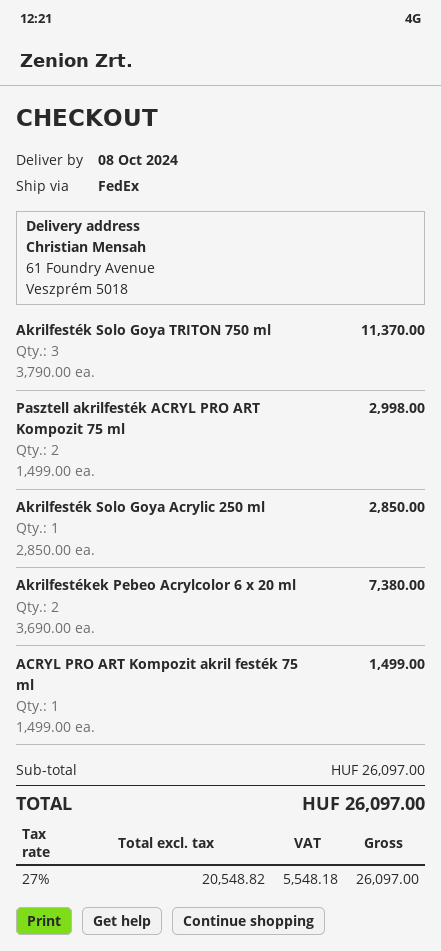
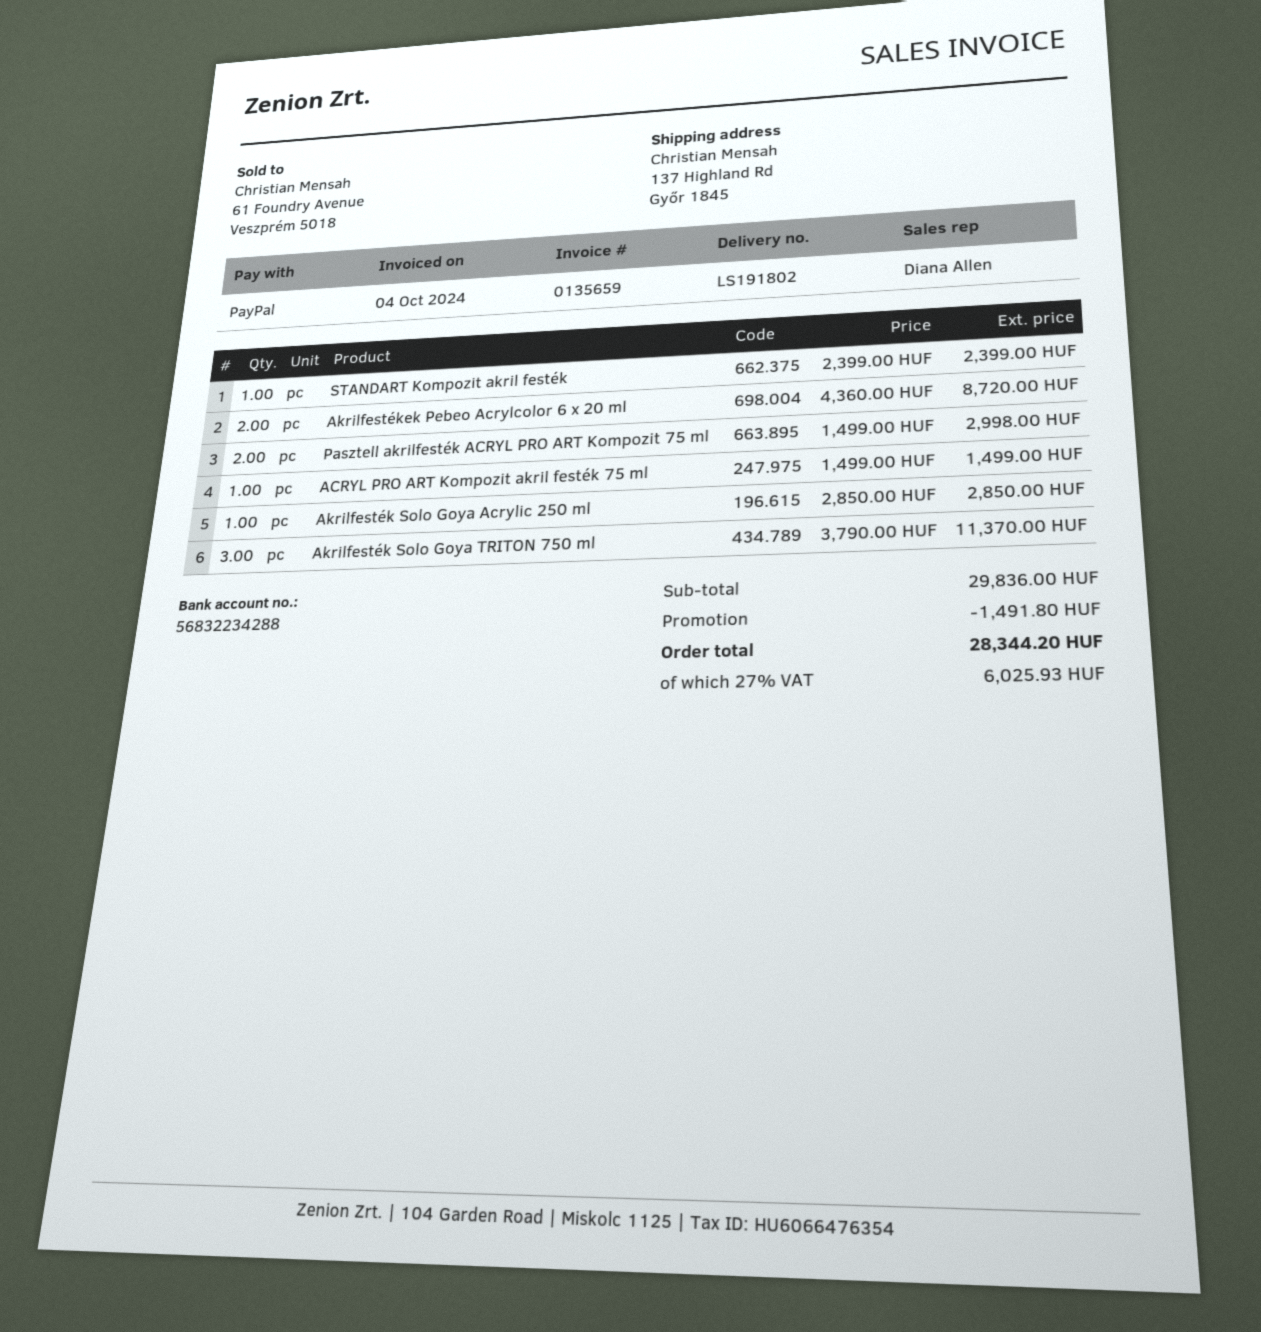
ship to: 61 Foundry Avenue, Veszprém 5018 -> 137 Highland Rd, Győr 1845
Akrilfestékek Pebeo Acrylcolor 6 x 20 ml: 2 x 3690.00 = 7380.00 -> 2 x 4360.00 = 8720.00
STANDART Kompozit akril festék: none -> 1 x 2399.00 = 2399.00
subtotal: 26097.00 -> 29836.00
discount: none -> 1491.80
tax: 27% = 5548.18 -> 27% = 6025.93
total: 26097.00 -> 28344.20

